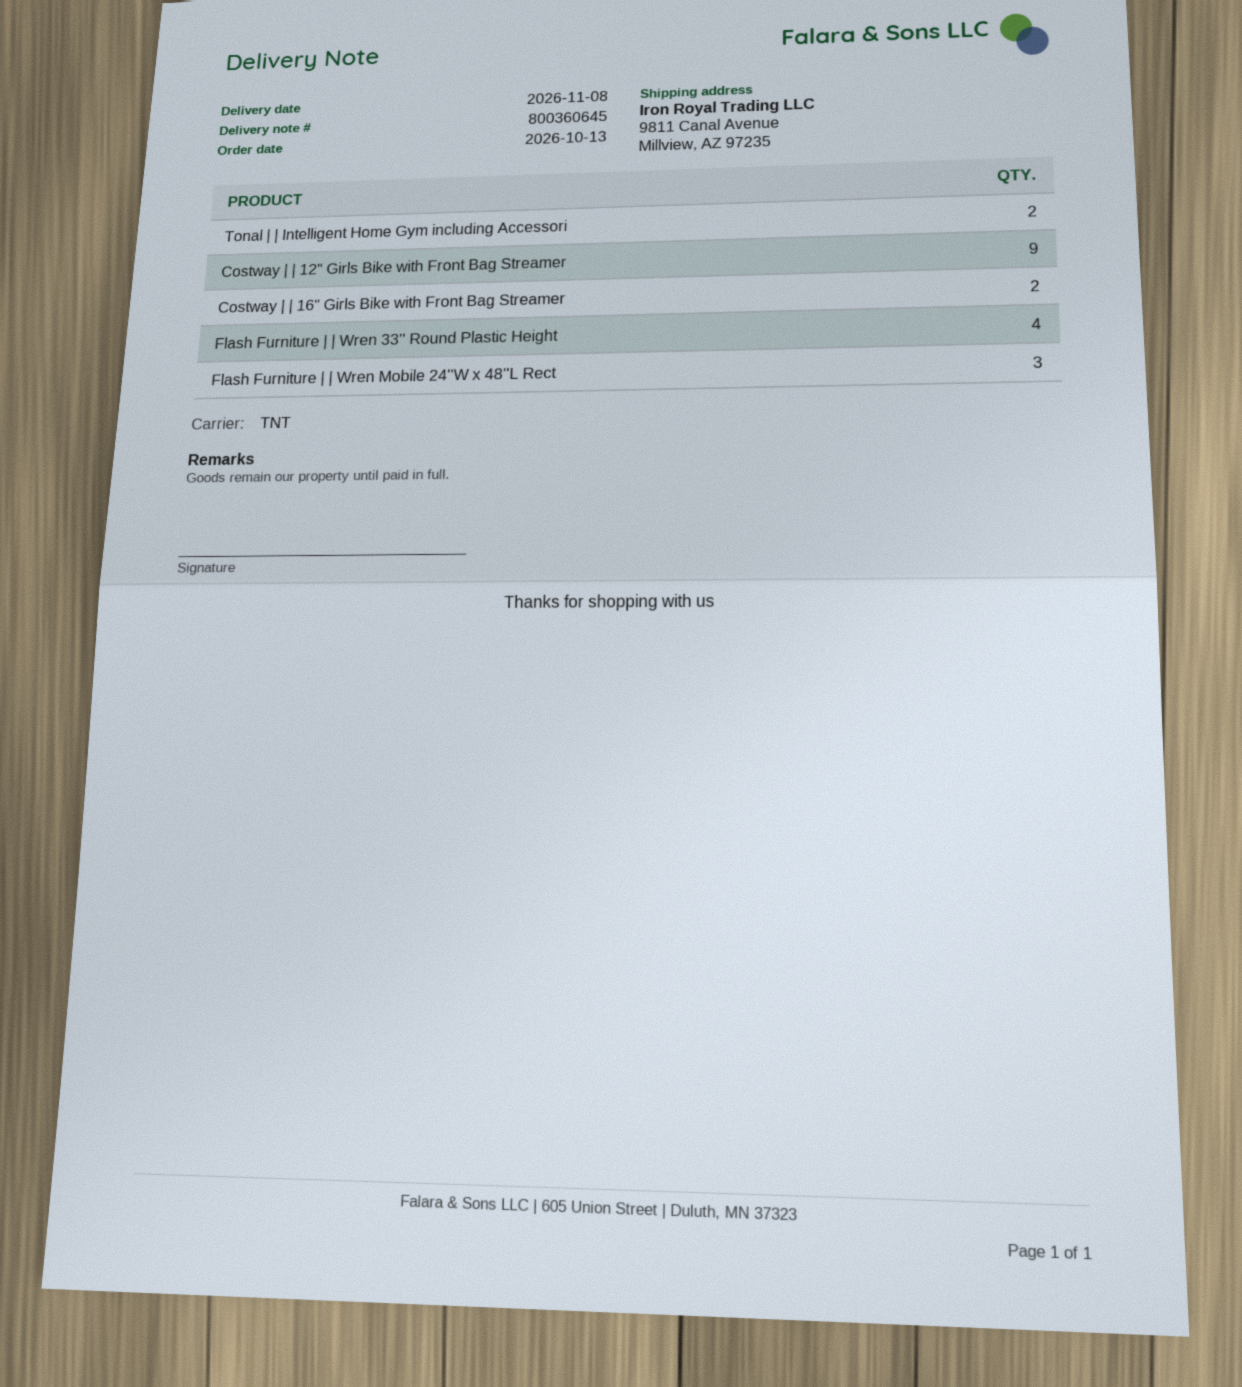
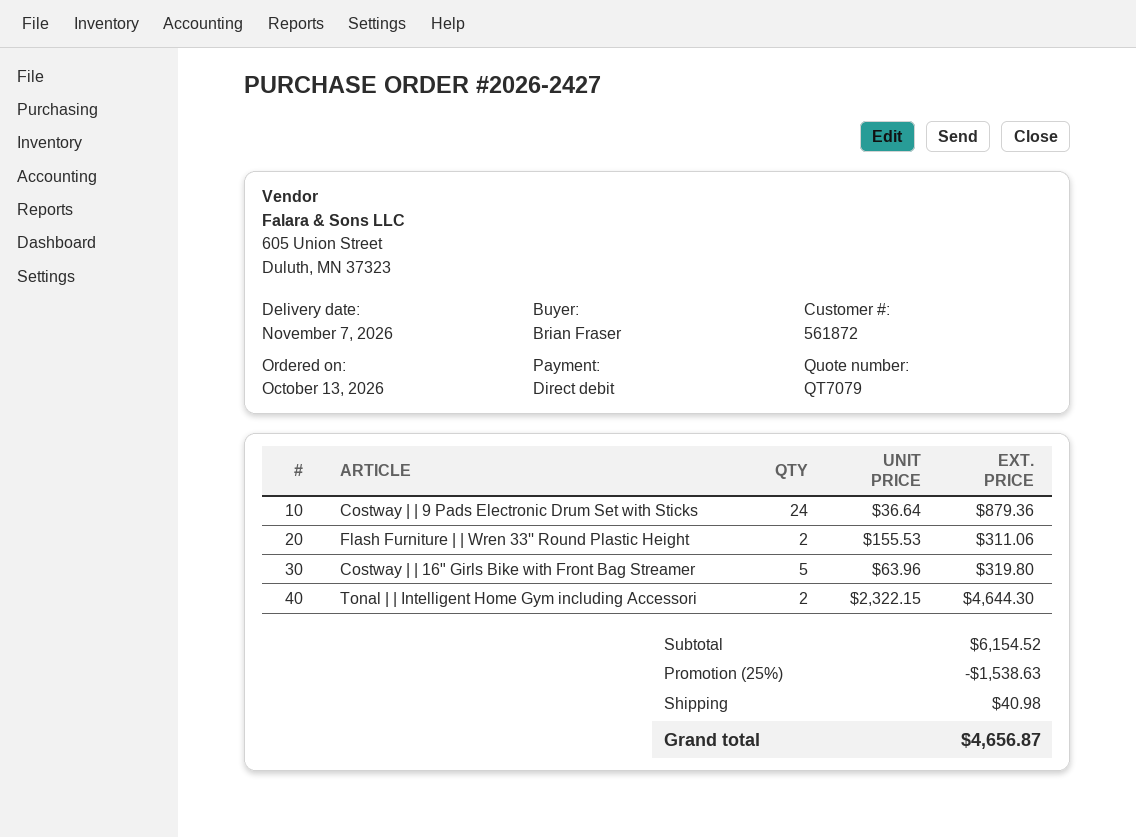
delivery date: 2026-11-08 -> 2026-11-07
Costway | | 12" Girls Bike with Front Bag Streamer: 9 -> none
Costway | | 16" Girls Bike with Front Bag Streamer: 2 -> 5
Flash Furniture | | Wren 33'' Round Plastic Height: 4 -> 2
Flash Furniture | | Wren Mobile 24''W x 48''L Rect: 3 -> none
Costway | | 9 Pads Electronic Drum Set with Sticks: none -> 24

